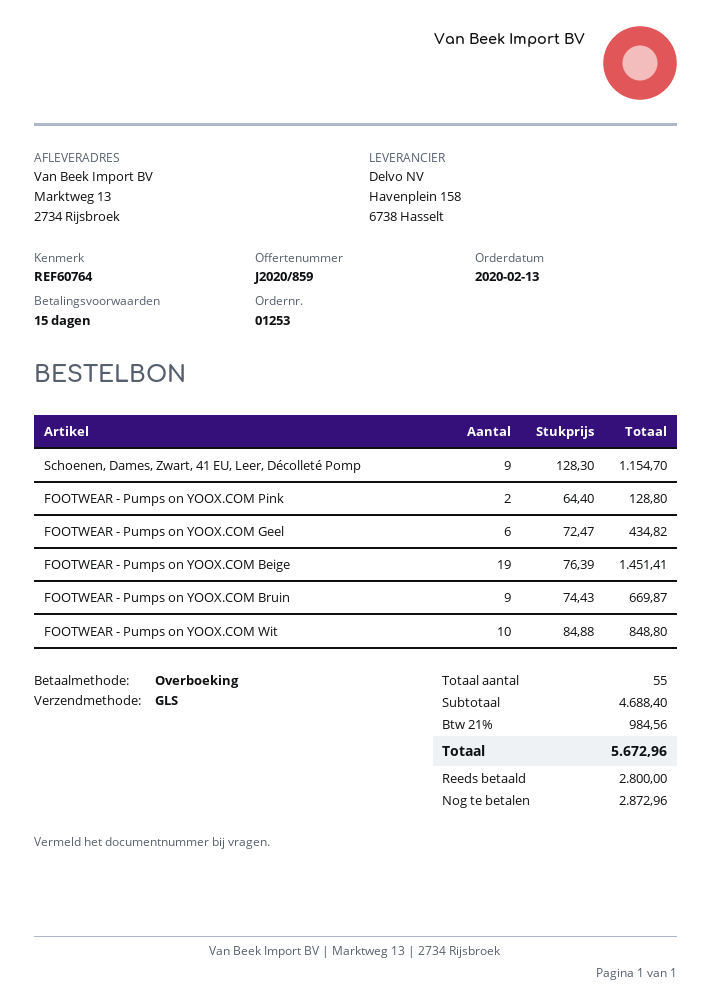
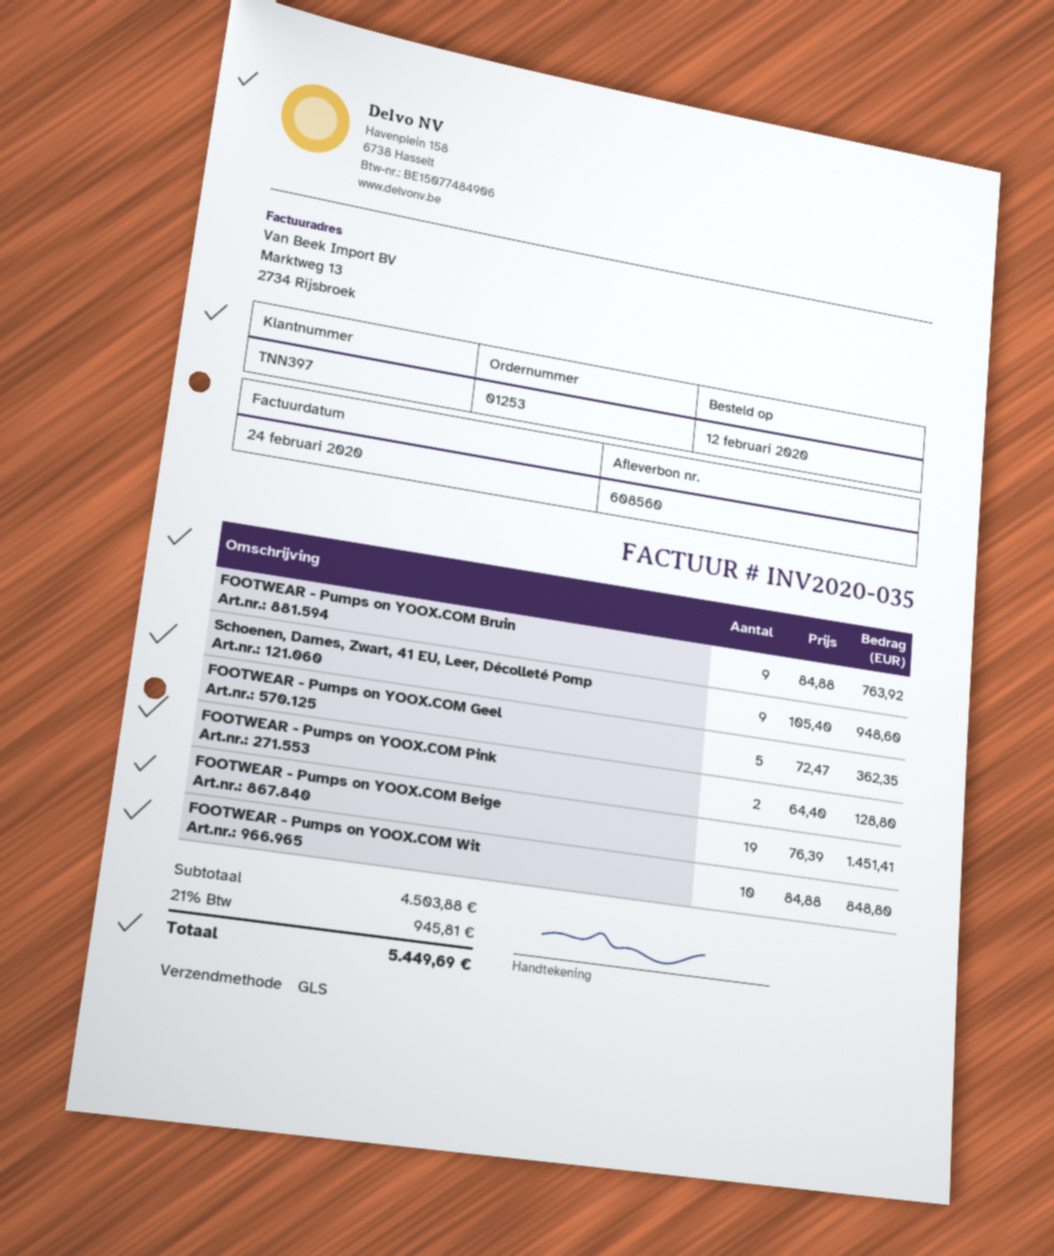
order date: 2020-02-13 -> 2020-02-12
Schoenen, Dames, Zwart, 41 EU, Leer, Décolleté Pomp: 9 x 128.30 = 1154.70 -> 9 x 105.40 = 948.60
FOOTWEAR - Pumps on YOOX.COM Geel: 6 x 72.47 = 434.82 -> 5 x 72.47 = 362.35
FOOTWEAR - Pumps on YOOX.COM Bruin: 9 x 74.43 = 669.87 -> 9 x 84.88 = 763.92
subtotal: 4688.40 -> 4503.88
tax: 21% = 984.56 -> 21% = 945.81
total: 5672.96 -> 5449.69

